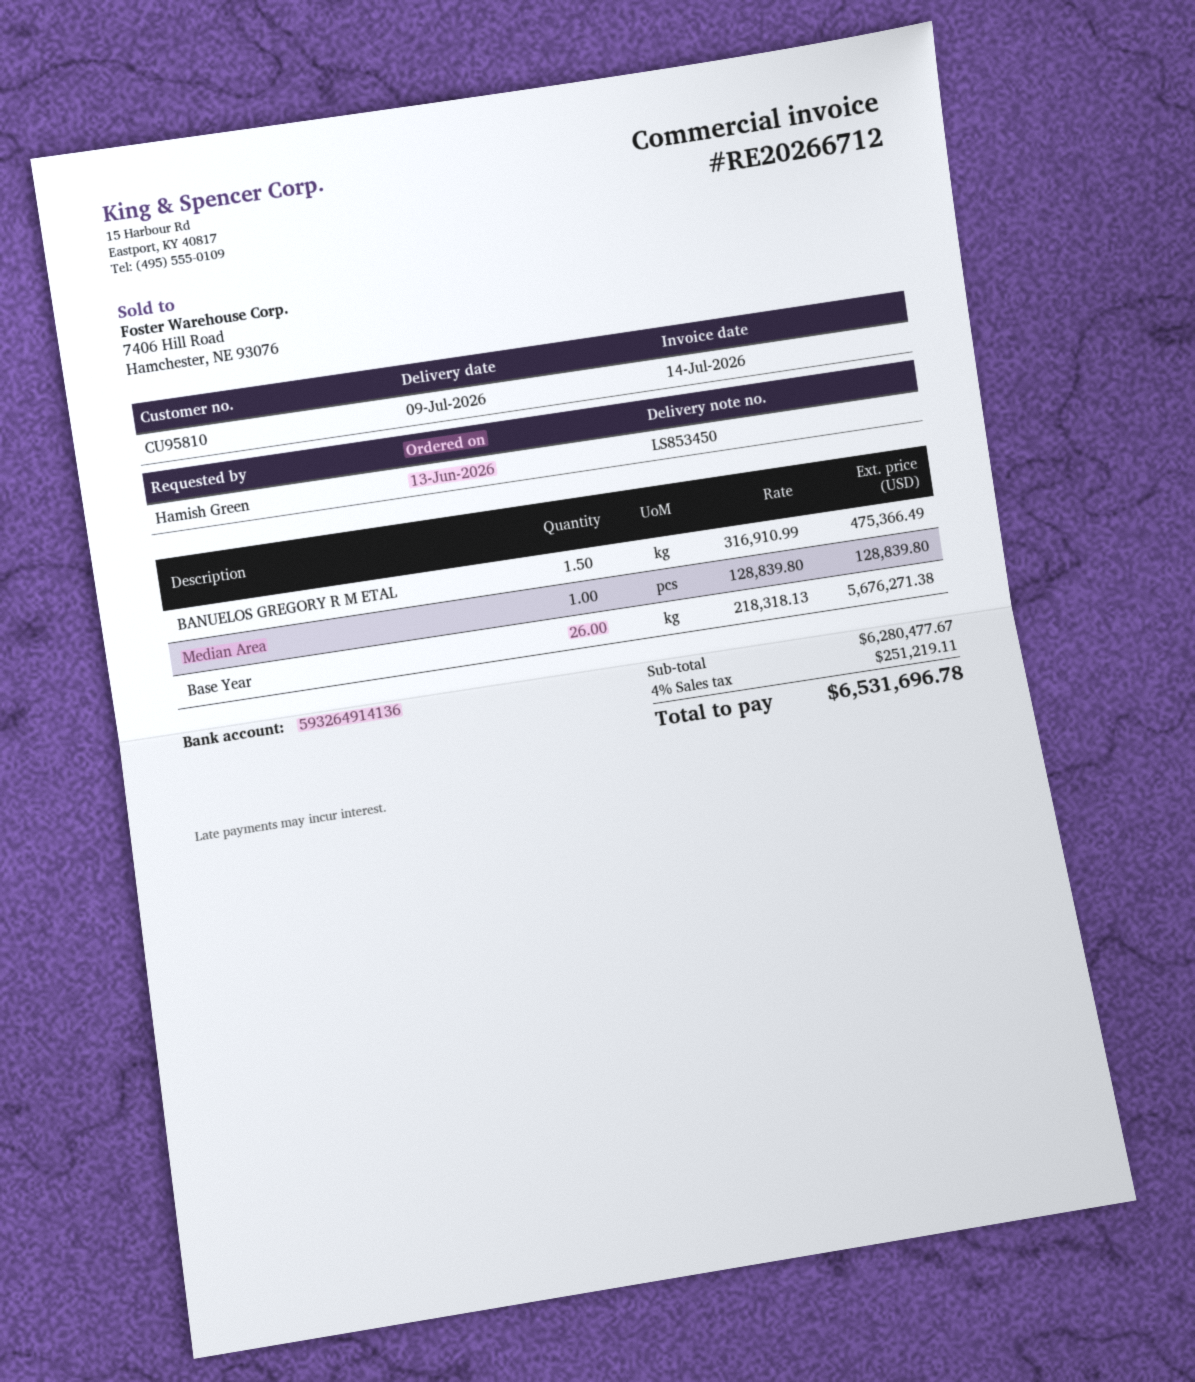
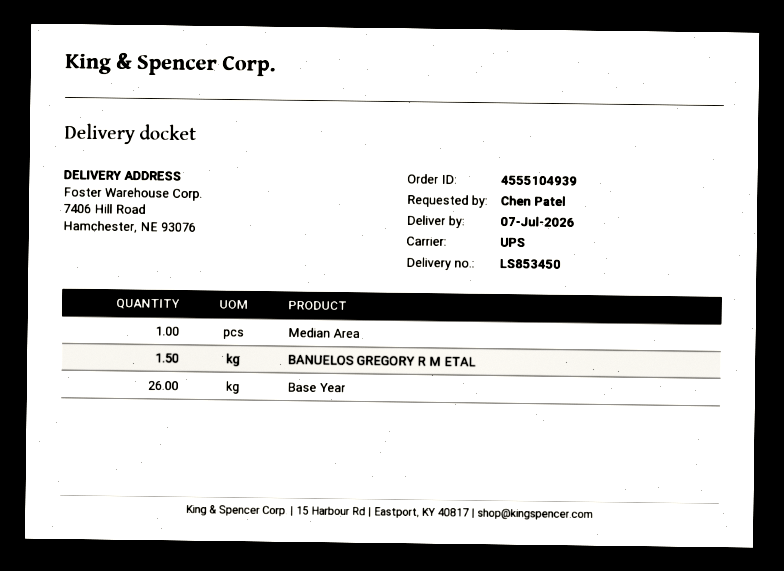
delivery date: 2026-07-09 -> 2026-07-07
ordered by: Hamish Green -> Chen Patel

